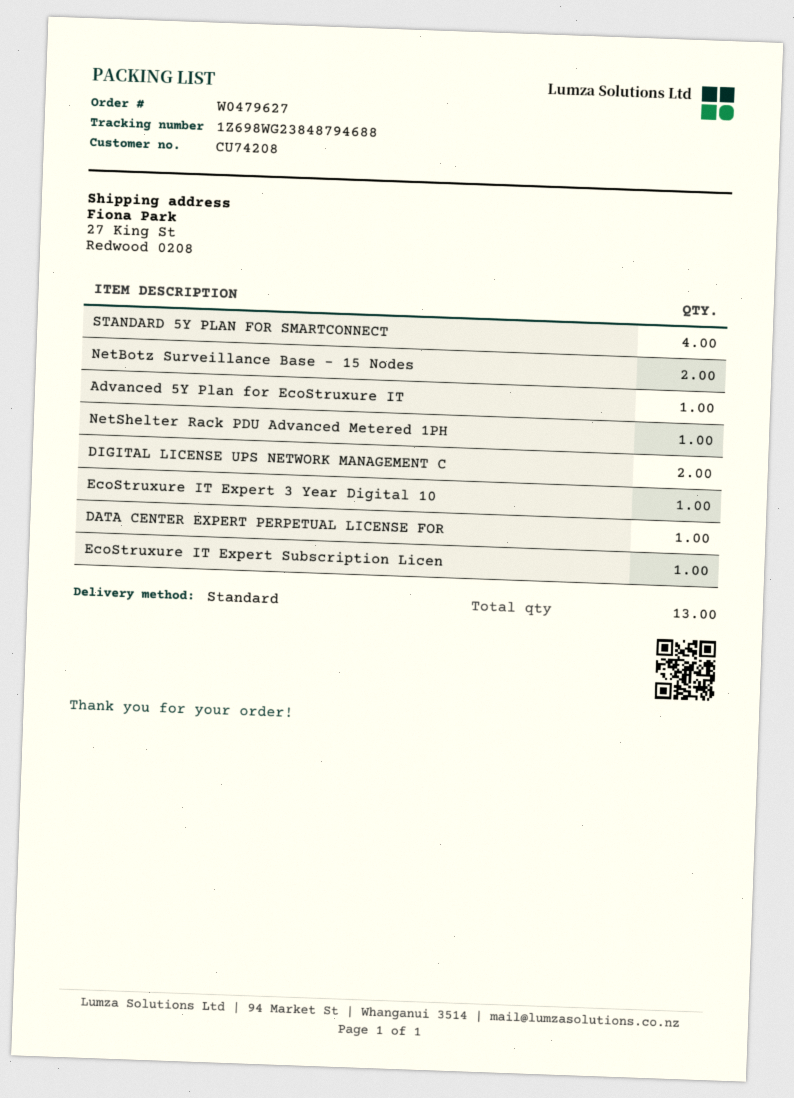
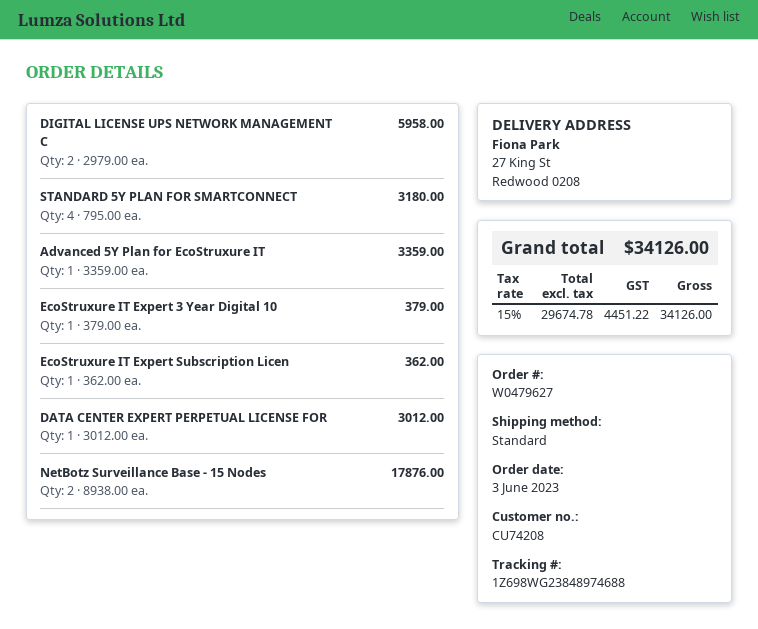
tracking number: 1Z698WG23848794688 -> 1Z698WG23848974688
NetShelter Rack PDU Advanced Metered 1PH: 1 -> none

